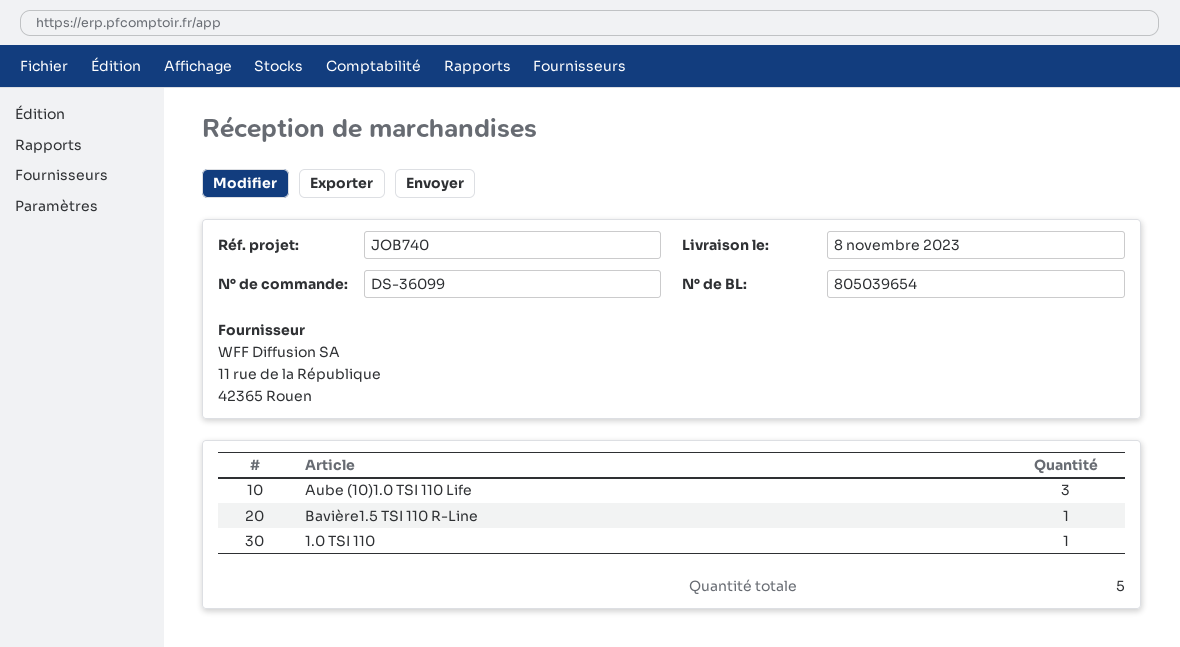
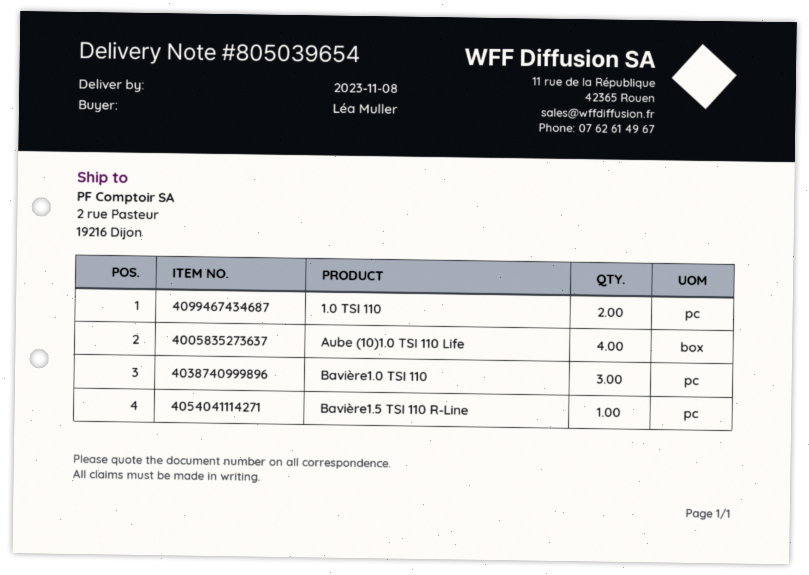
Aube (10)1.0 TSI 110 Life: 3 -> 4
1.0 TSI 110: 1 -> 2
Bavière1.0 TSI 110: none -> 3

